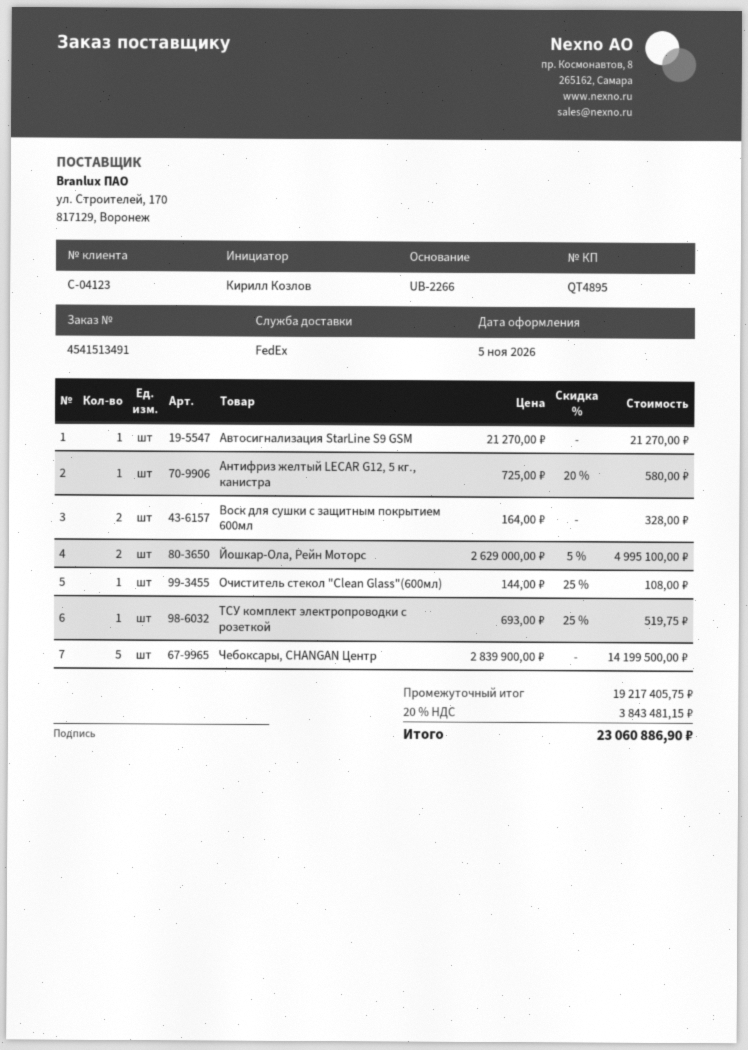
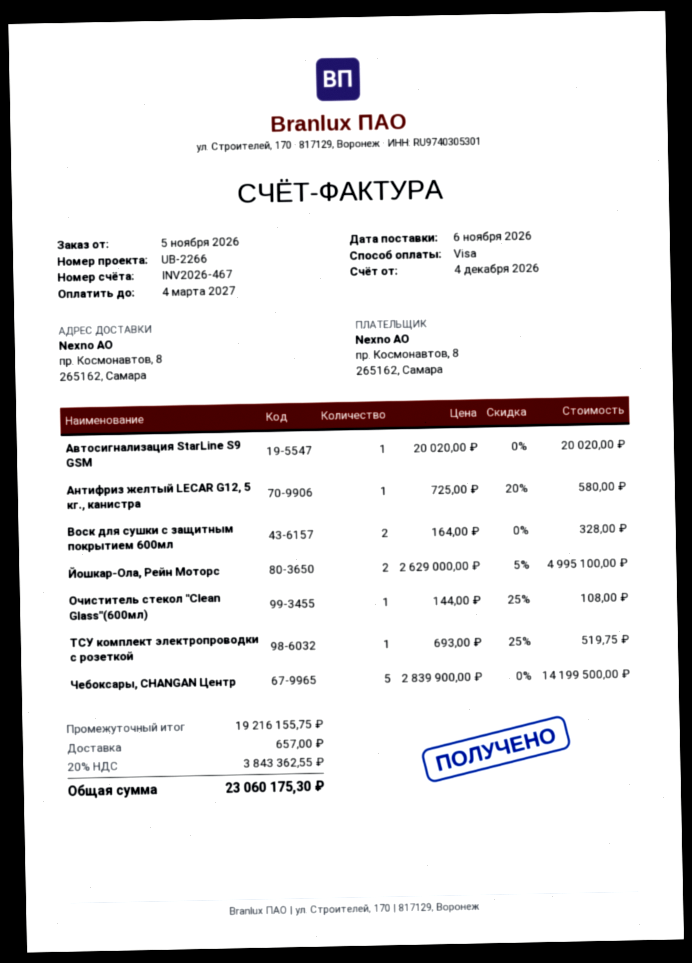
Автосигнализация StarLine S9 GSM: 1 x 21270.00 = 21270.00 -> 1 x 20020.00 = 20020.00
subtotal: 19217405.75 -> 19216155.75
shipping: none -> 657.00
tax: 20% = 3843481.15 -> 20% = 3843362.55
total: 23060886.90 -> 23060175.30

